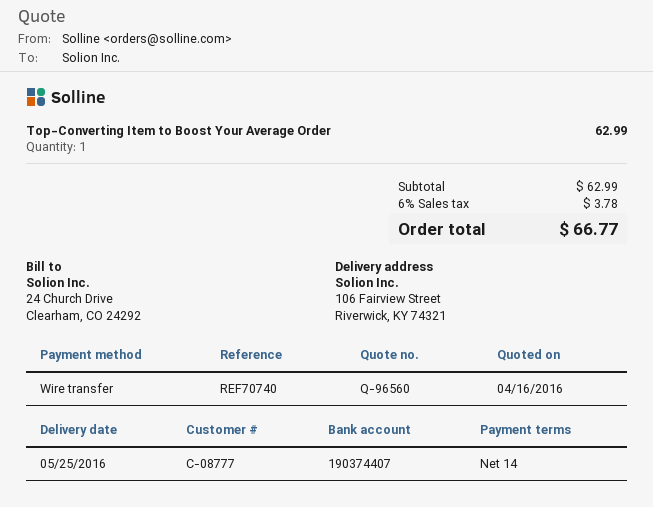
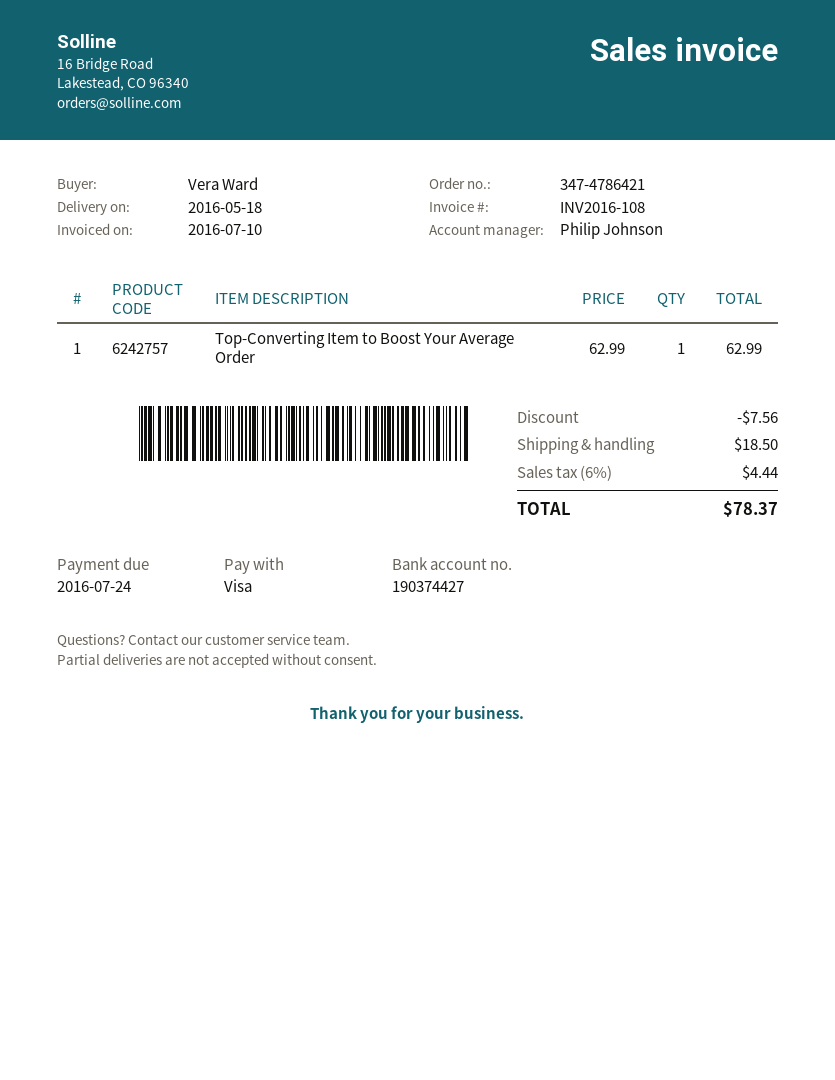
delivery date: 2016-05-25 -> 2016-05-18
payment method: bank transfer -> Visa
bank account: 190374407 -> 190374427
discount: none -> 7.56
shipping: none -> 18.50
tax: 6% = 3.78 -> 6% = 4.44
total: 66.77 -> 78.37

